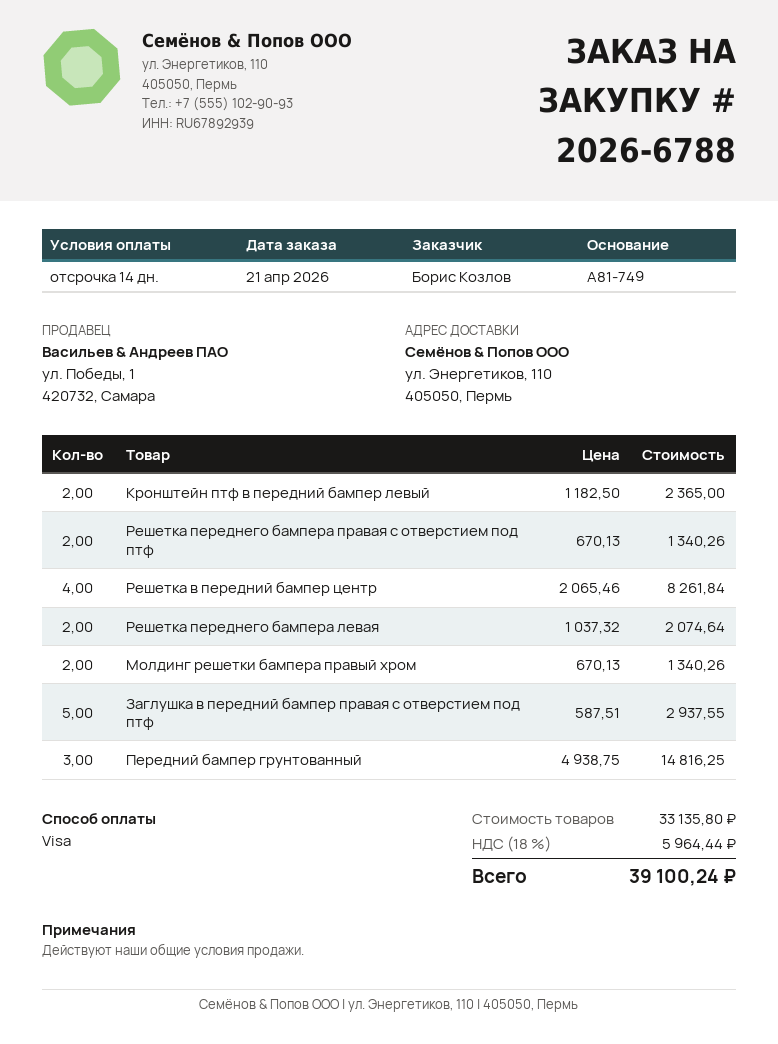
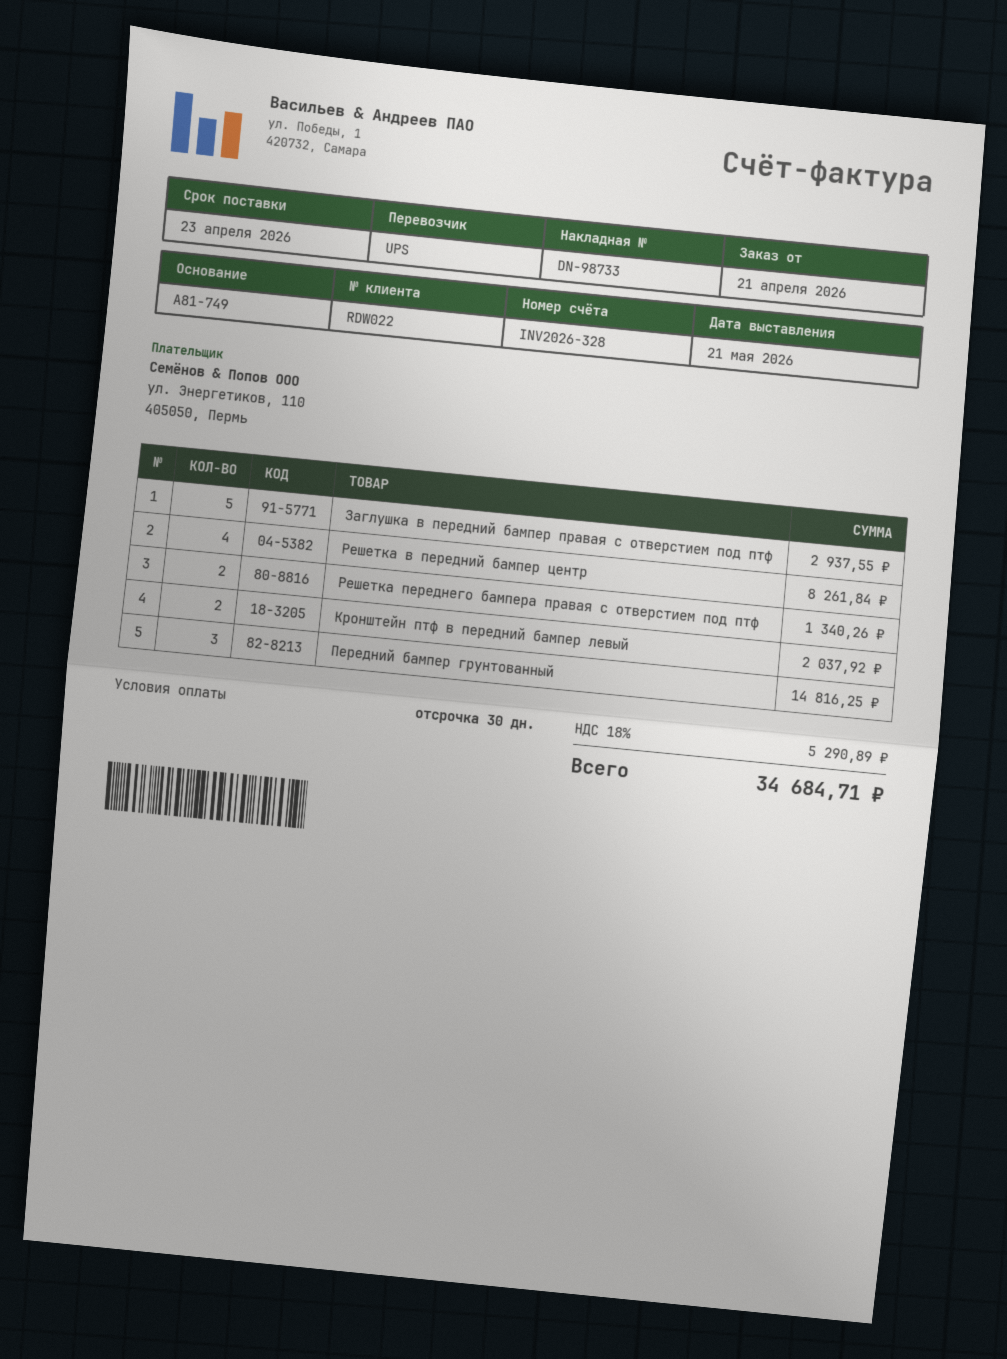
payment terms: 14 days -> 30 days
Кронштейн птф в передний бампер левый: 2 for 2365.00 -> 2 for 2037.92
Решетка переднего бампера левая: 2 for 2074.64 -> none
Молдинг решетки бампера правый хром: 2 for 1340.26 -> none
tax: 18% = 5964.44 -> 18% = 5290.89
total: 39100.24 -> 34684.71

